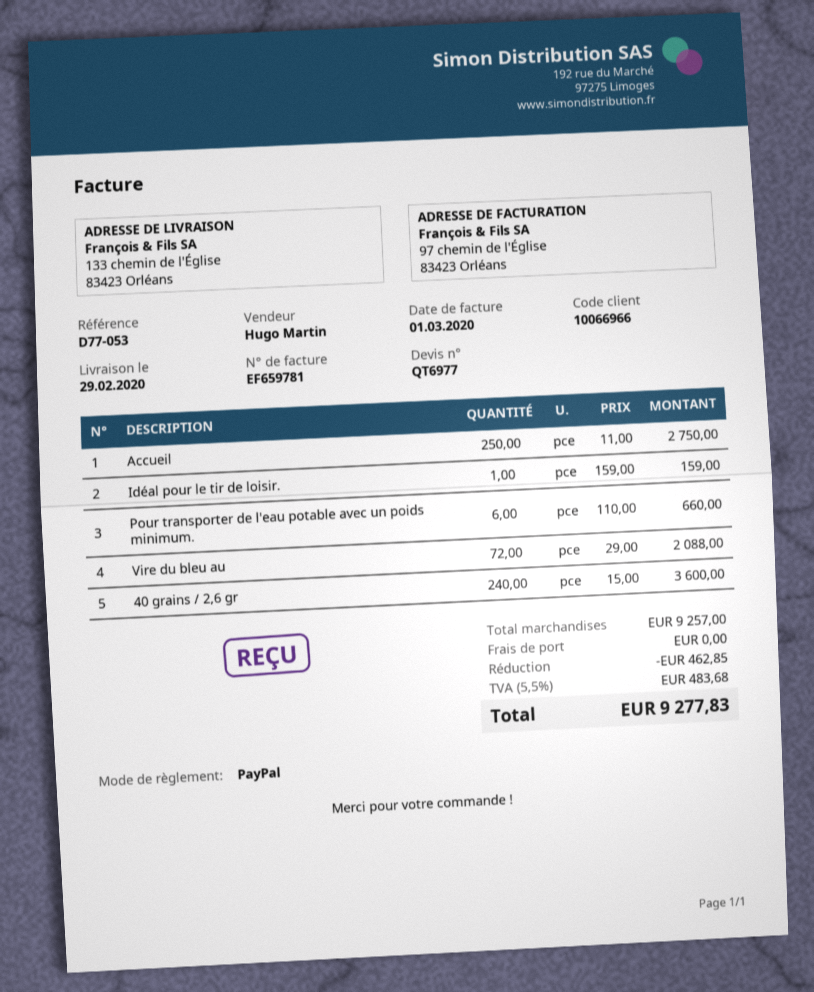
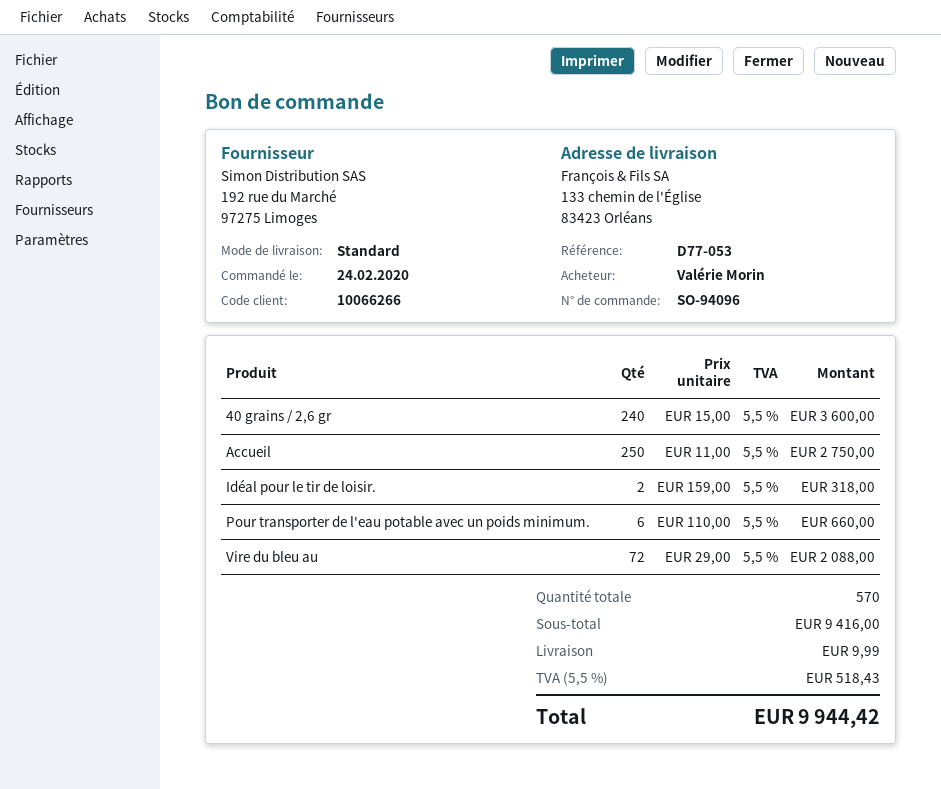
customer number: 10066966 -> 10066266
Idéal pour le tir de loisir.: 1 x 159.00 = 159.00 -> 2 x 159.00 = 318.00
subtotal: 9257.00 -> 9416.00
discount: 462.85 -> none
shipping: 0.00 -> 9.99
tax: 5.5% = 483.68 -> 5.5% = 518.43
total: 9277.83 -> 9944.42

